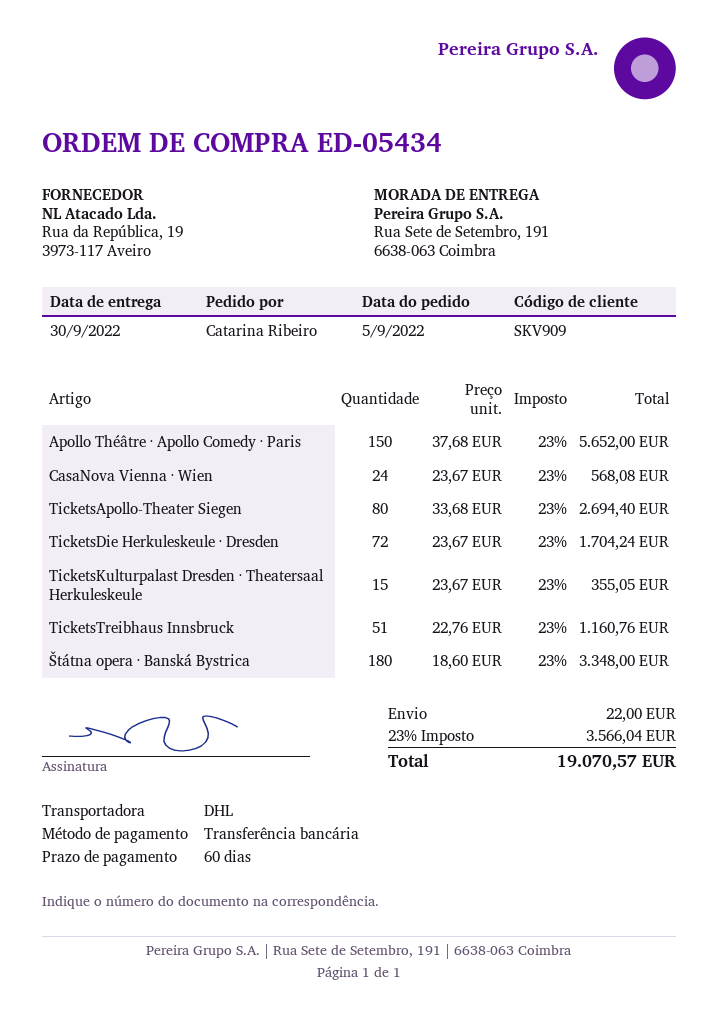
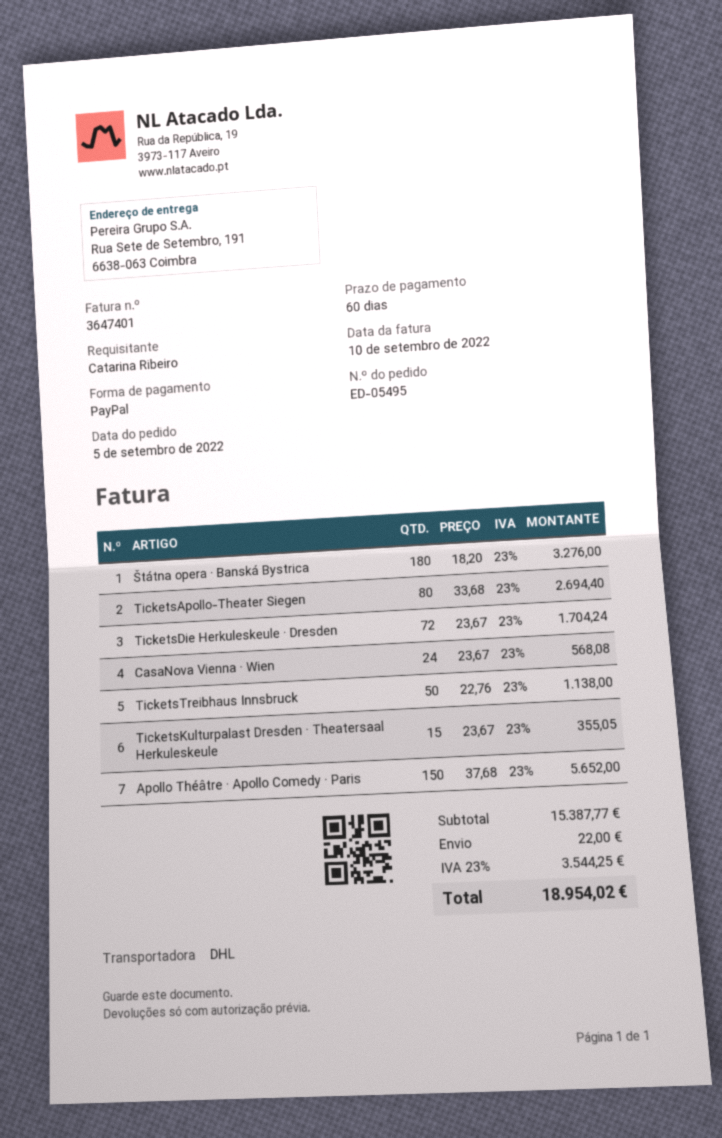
order number: ED-05434 -> ED-05495
payment method: bank transfer -> PayPal
TicketsTreibhaus Innsbruck: 51 x 22.76 = 1160.76 -> 50 x 22.76 = 1138.00
Štátna opera · Banská Bystrica: 180 x 18.60 = 3348.00 -> 180 x 18.20 = 3276.00
tax: 23% = 3566.04 -> 23% = 3544.25
total: 19070.57 -> 18954.02

